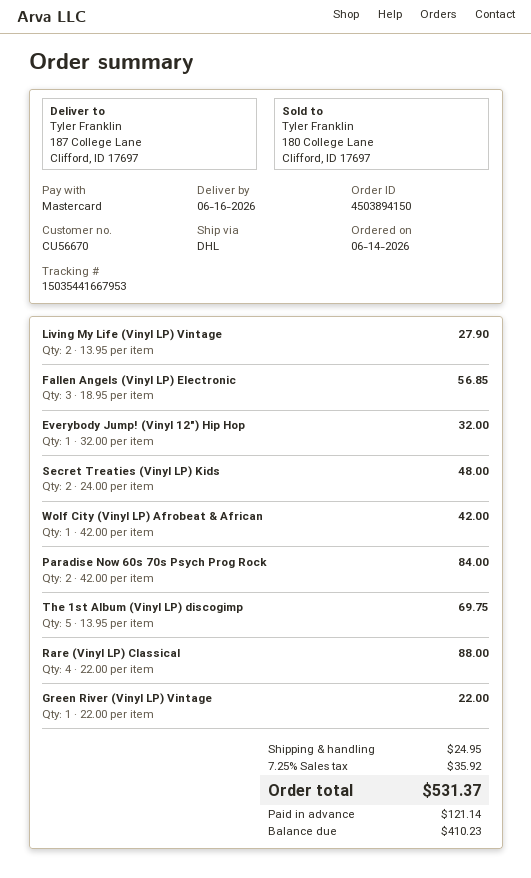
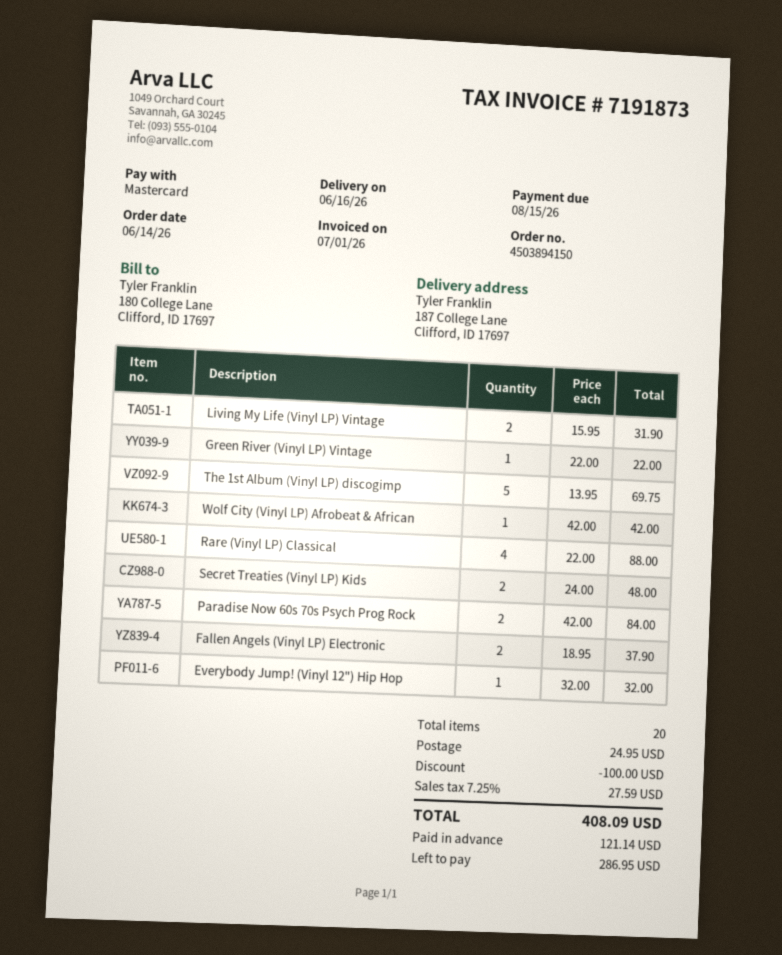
Living My Life (Vinyl LP) Vintage: 2 x 13.95 = 27.90 -> 2 x 15.95 = 31.90
Fallen Angels (Vinyl LP) Electronic: 3 x 18.95 = 56.85 -> 2 x 18.95 = 37.90
discount: none -> 100.00
tax: 7.25% = 35.92 -> 7.25% = 27.59
total: 531.37 -> 408.09
balance: 410.23 -> 286.95

